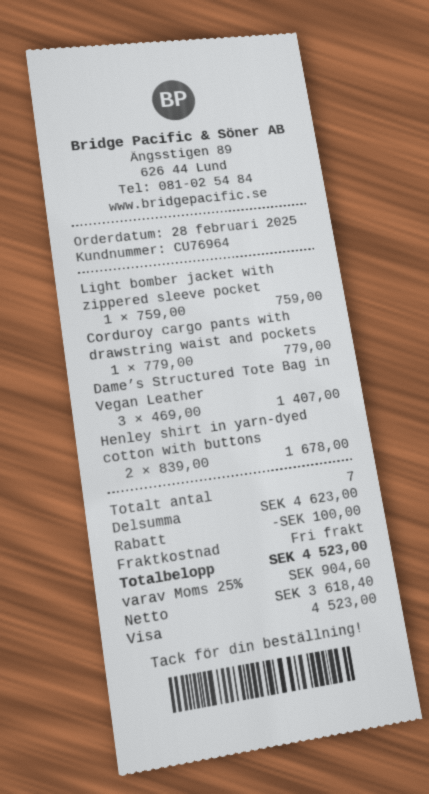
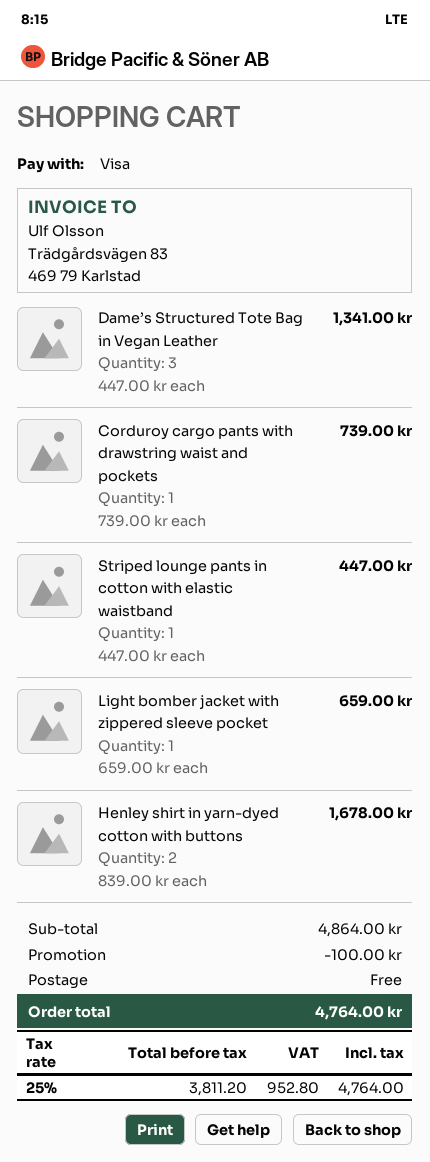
Light bomber jacket with zippered sleeve pocket: 1 x 759.00 = 759.00 -> 1 x 659.00 = 659.00
Corduroy cargo pants with drawstring waist and pockets: 1 x 779.00 = 779.00 -> 1 x 739.00 = 739.00
Dame’s Structured Tote Bag in Vegan Leather: 3 x 469.00 = 1407.00 -> 3 x 447.00 = 1341.00
Striped lounge pants in cotton with elastic waistband: none -> 1 x 447.00 = 447.00
subtotal: 4623.00 -> 4864.00
net: 3618.40 -> 3811.20
tax: 25% = 904.60 -> 25% = 952.80
total: 4523.00 -> 4764.00

